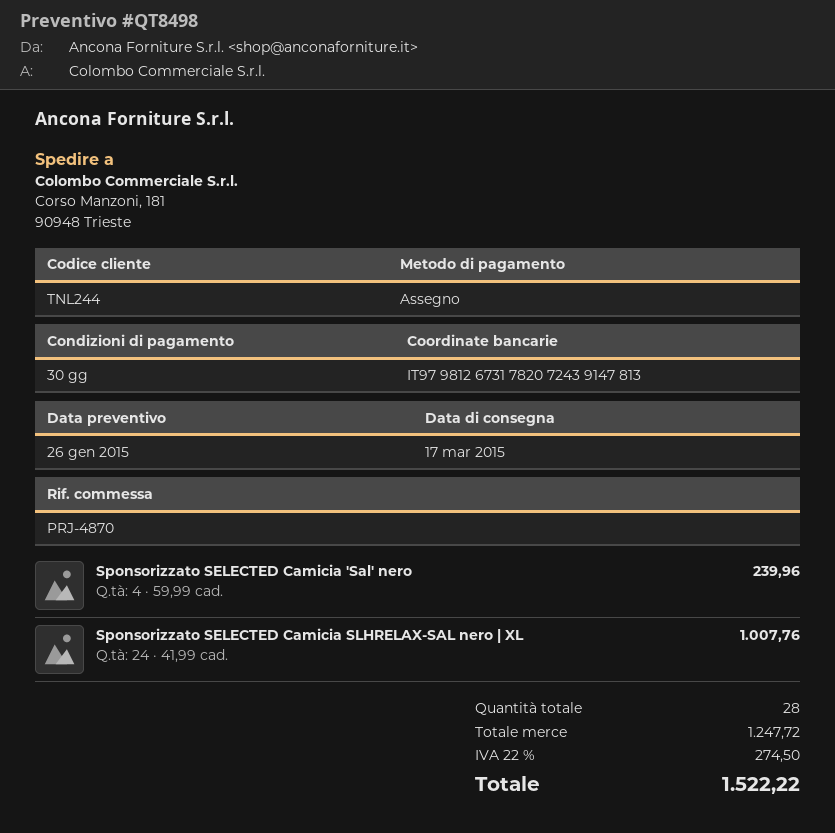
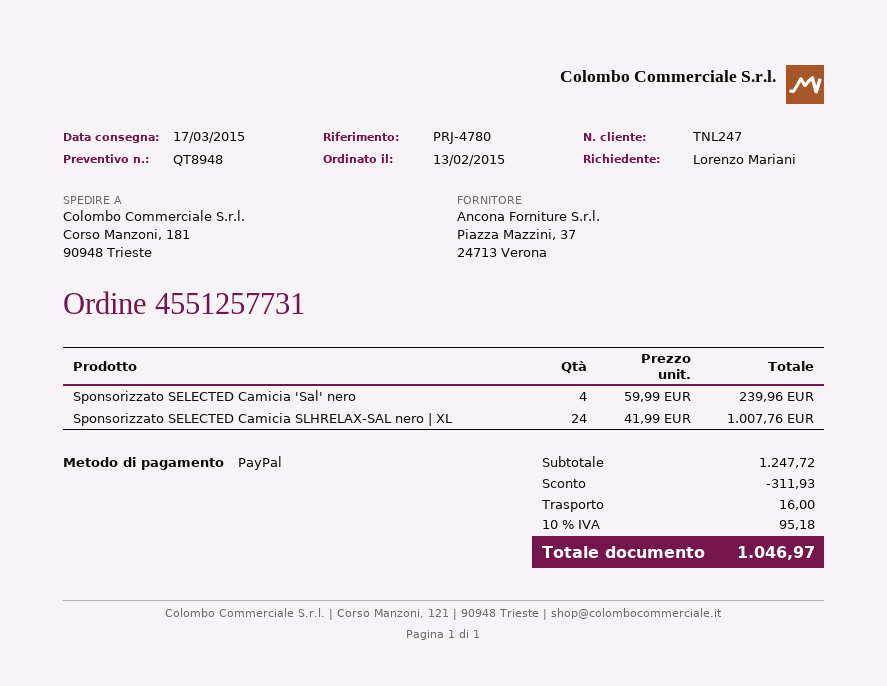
quote number: QT8498 -> QT8948
customer number: TNL244 -> TNL247
reference: PRJ-4870 -> PRJ-4780
payment method: cheque -> PayPal
discount: none -> 311.93
shipping: none -> 16.00
tax: 22% = 274.50 -> 10% = 95.18
total: 1522.22 -> 1046.97

